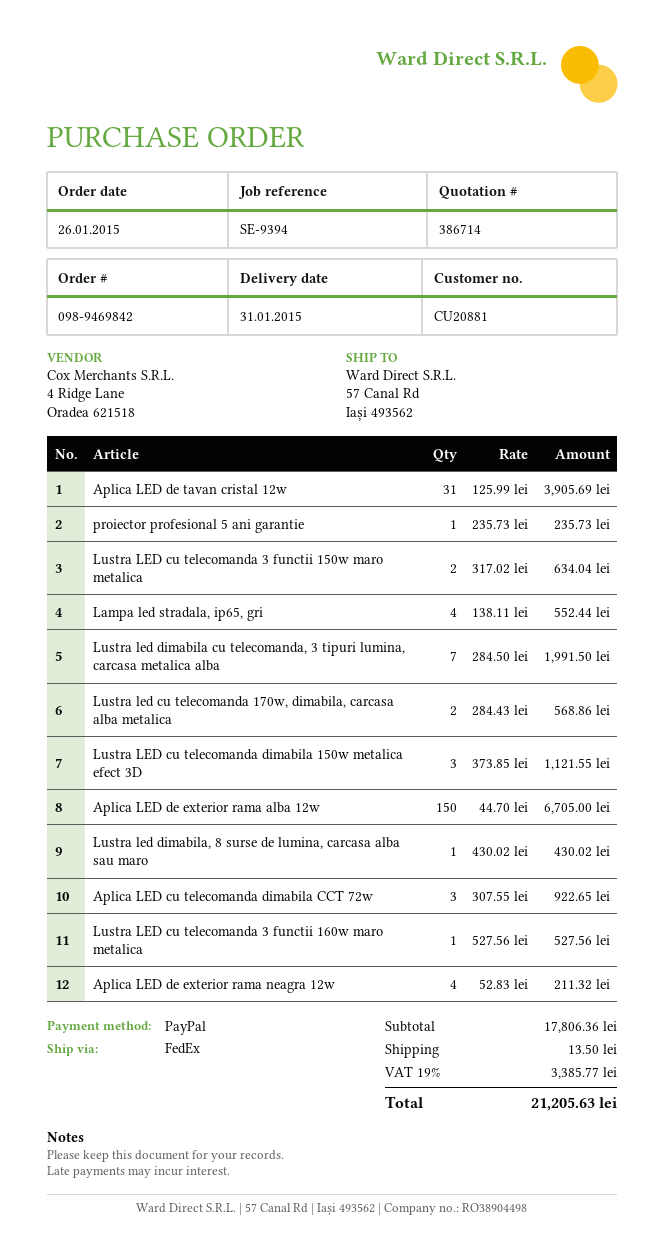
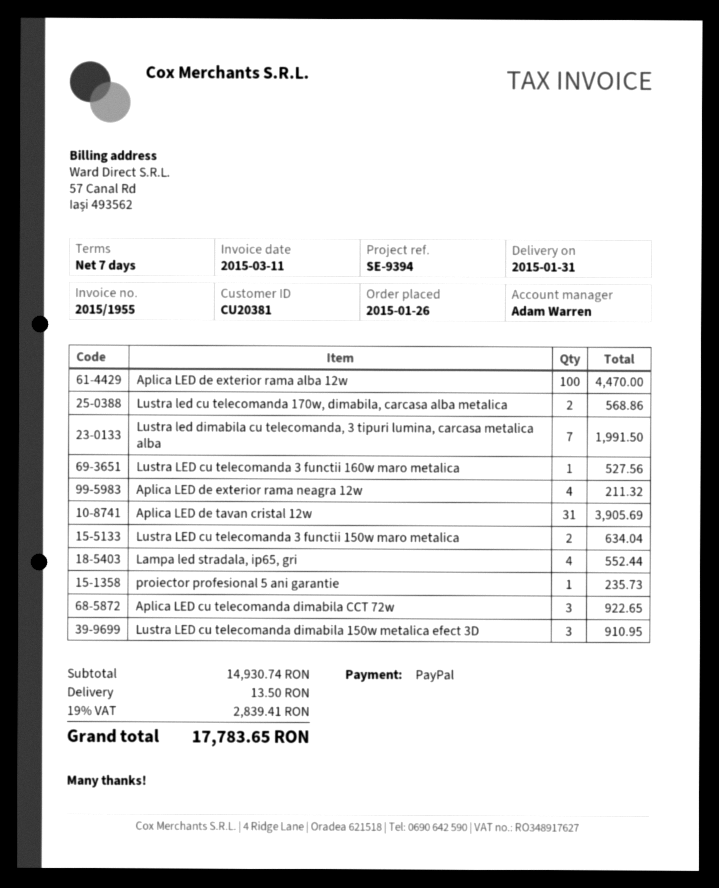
customer number: CU20881 -> CU20381
Lustra LED cu telecomanda dimabila 150w metalica efect 3D: 3 for 1121.55 -> 3 for 910.95
Aplica LED de exterior rama alba 12w: 150 for 6705.00 -> 100 for 4470.00
Lustra led dimabila, 8 surse de lumina, carcasa alba sau maro: 1 for 430.02 -> none
subtotal: 17806.36 -> 14930.74
tax: 19% = 3385.77 -> 19% = 2839.41
total: 21205.63 -> 17783.65

